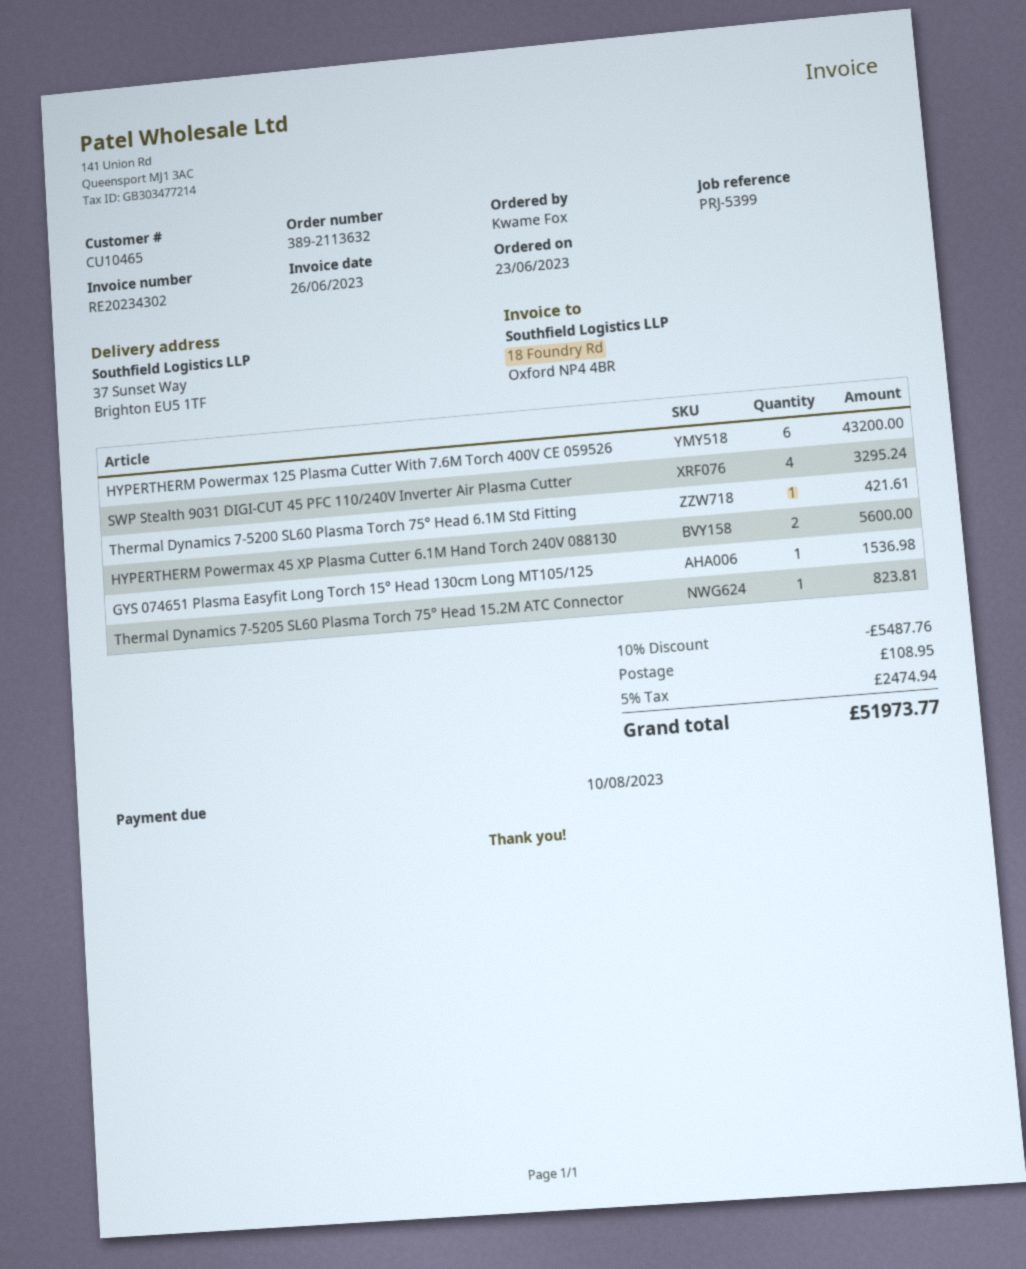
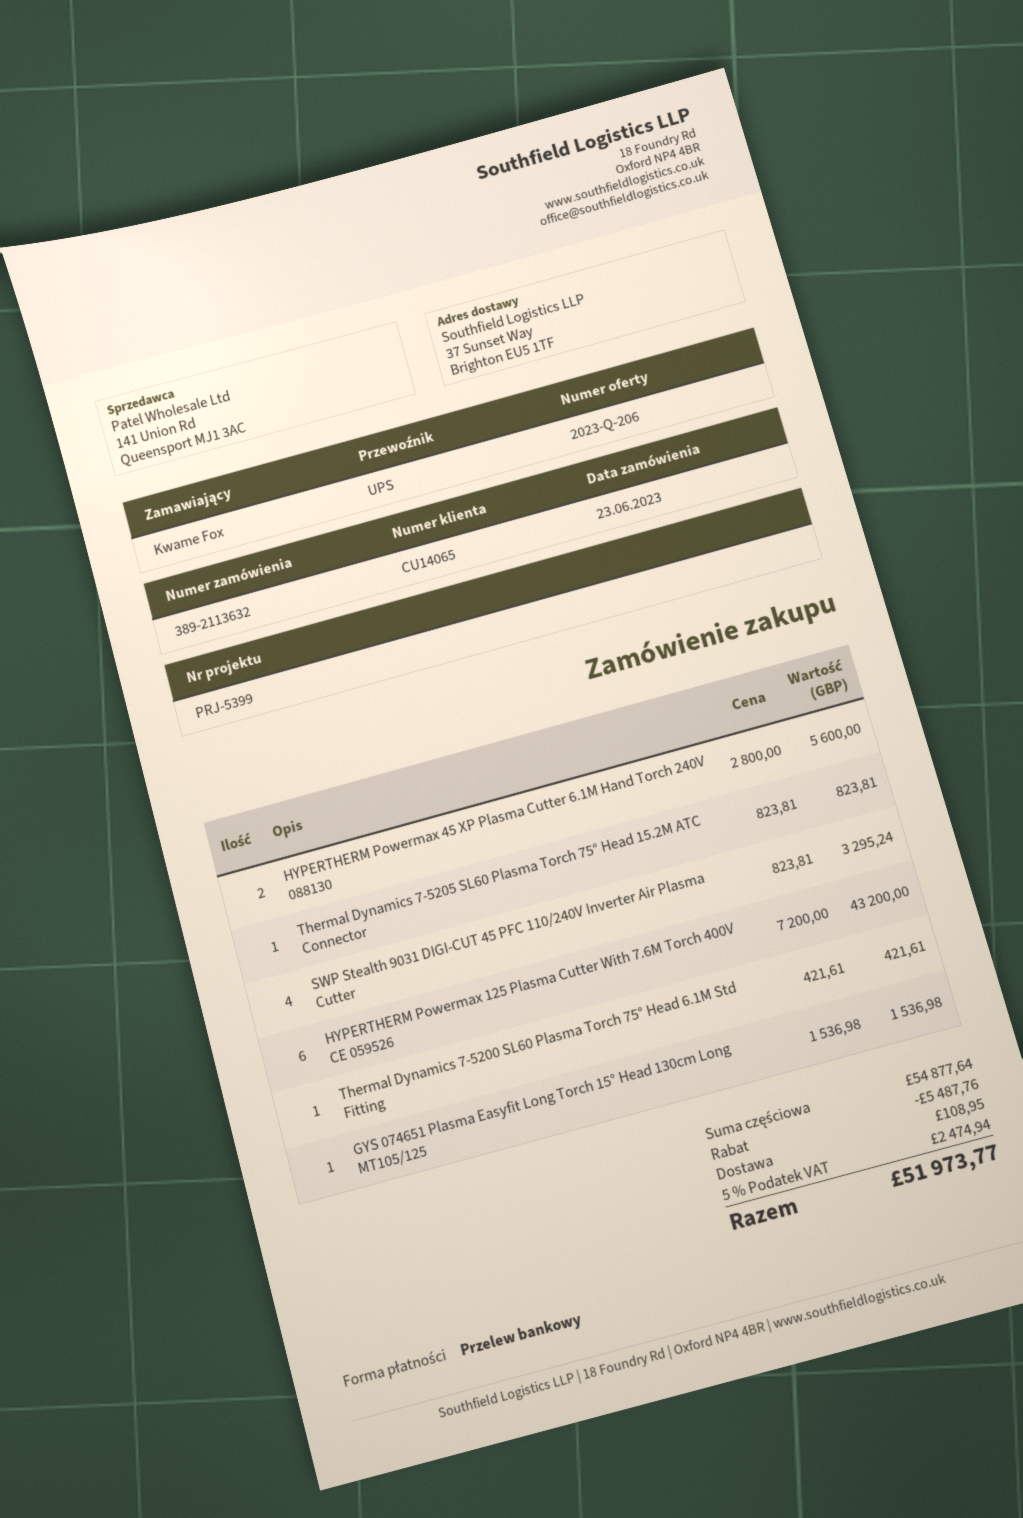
customer number: CU10465 -> CU14065

